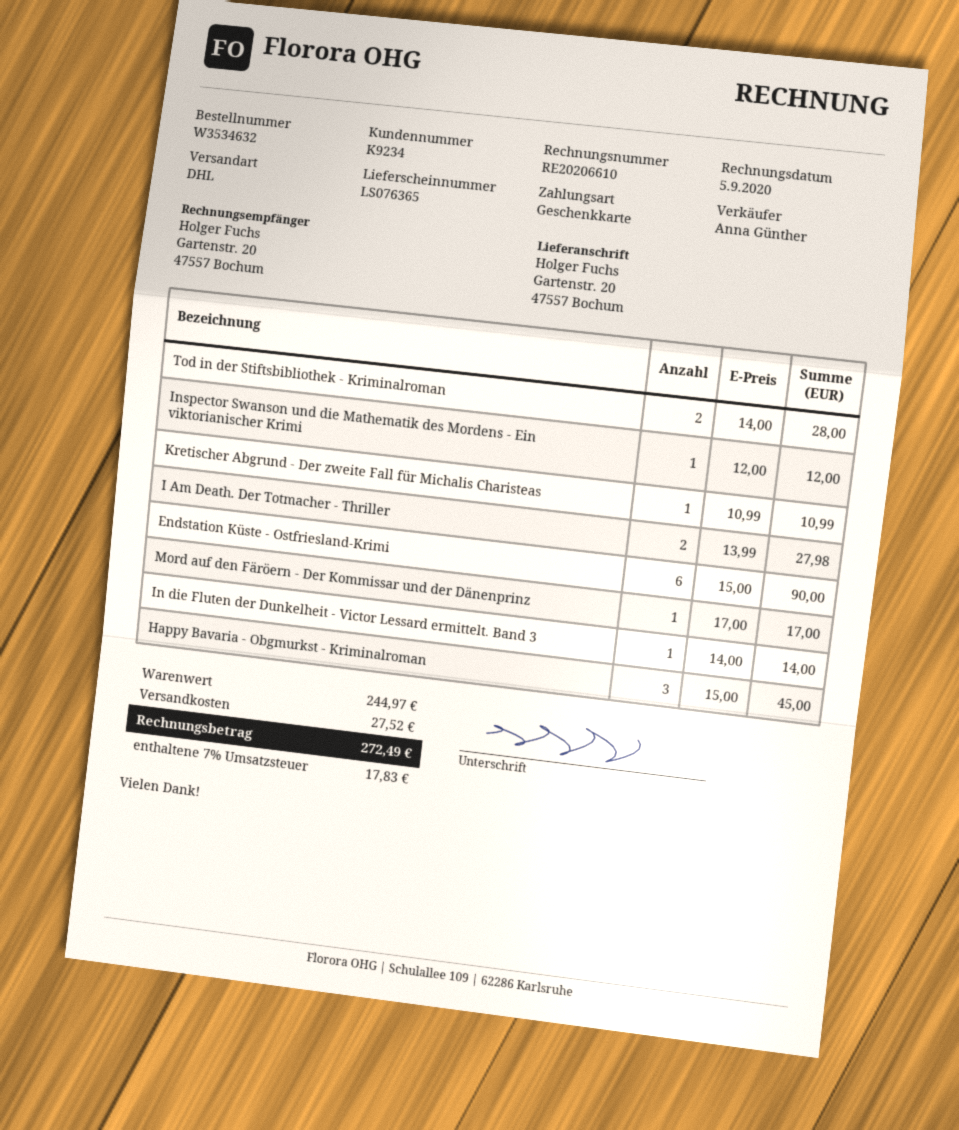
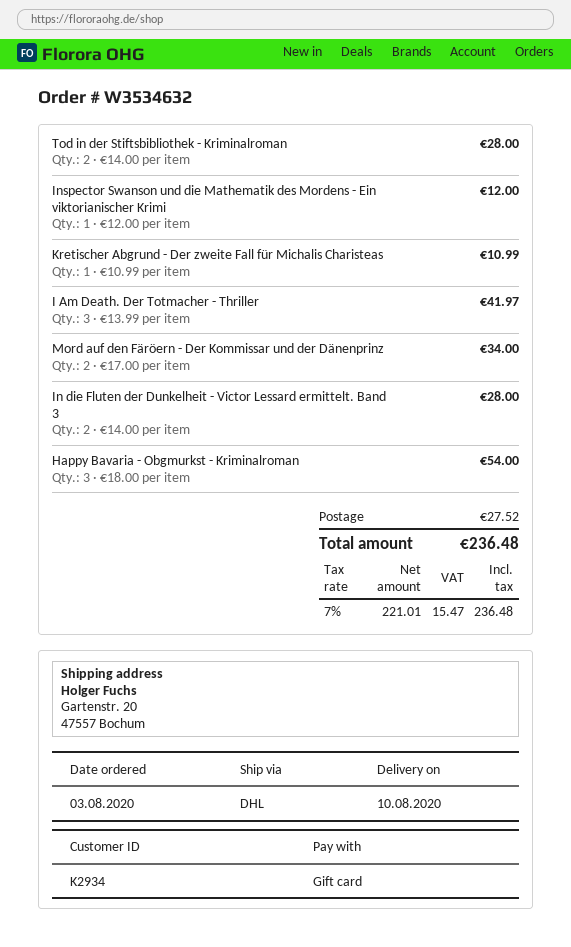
customer number: K9234 -> K2934
I Am Death. Der Totmacher - Thriller: 2 x 13.99 = 27.98 -> 3 x 13.99 = 41.97
Endstation Küste - Ostfriesland-Krimi: 6 x 15.00 = 90.00 -> none
Mord auf den Färöern - Der Kommissar und der Dänenprinz: 1 x 17.00 = 17.00 -> 2 x 17.00 = 34.00
In die Fluten der Dunkelheit - Victor Lessard ermittelt. Band 3: 1 x 14.00 = 14.00 -> 2 x 14.00 = 28.00
Happy Bavaria - Obgmurkst - Kriminalroman: 3 x 15.00 = 45.00 -> 3 x 18.00 = 54.00
tax: 7% = 17.83 -> 7% = 15.47
total: 272.49 -> 236.48

